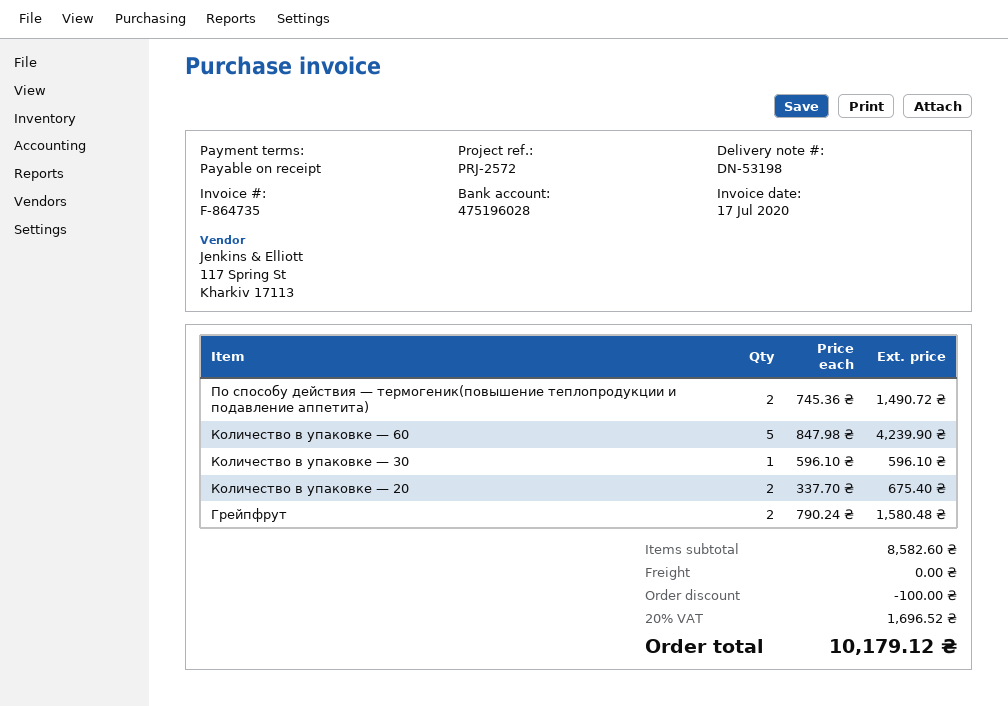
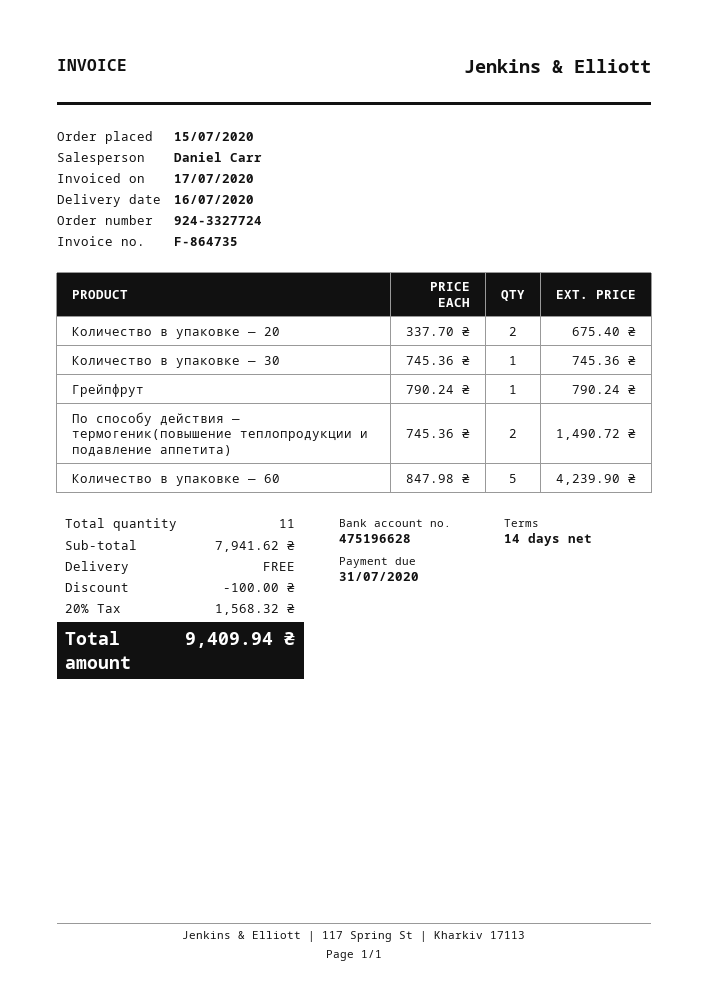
payment terms: on receipt -> 14 days
bank account: 475196028 -> 475196628
Количество в упаковке — 30: 1 x 596.10 = 596.10 -> 1 x 745.36 = 745.36
Грейпфрут: 2 x 790.24 = 1580.48 -> 1 x 790.24 = 790.24
subtotal: 8582.60 -> 7941.62
tax: 20% = 1696.52 -> 20% = 1568.32
total: 10179.12 -> 9409.94

